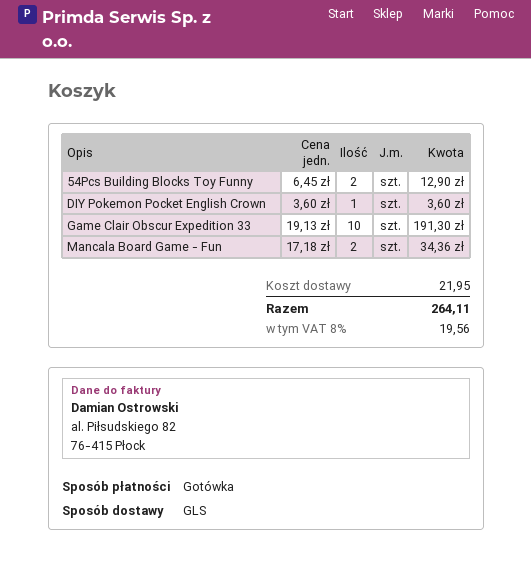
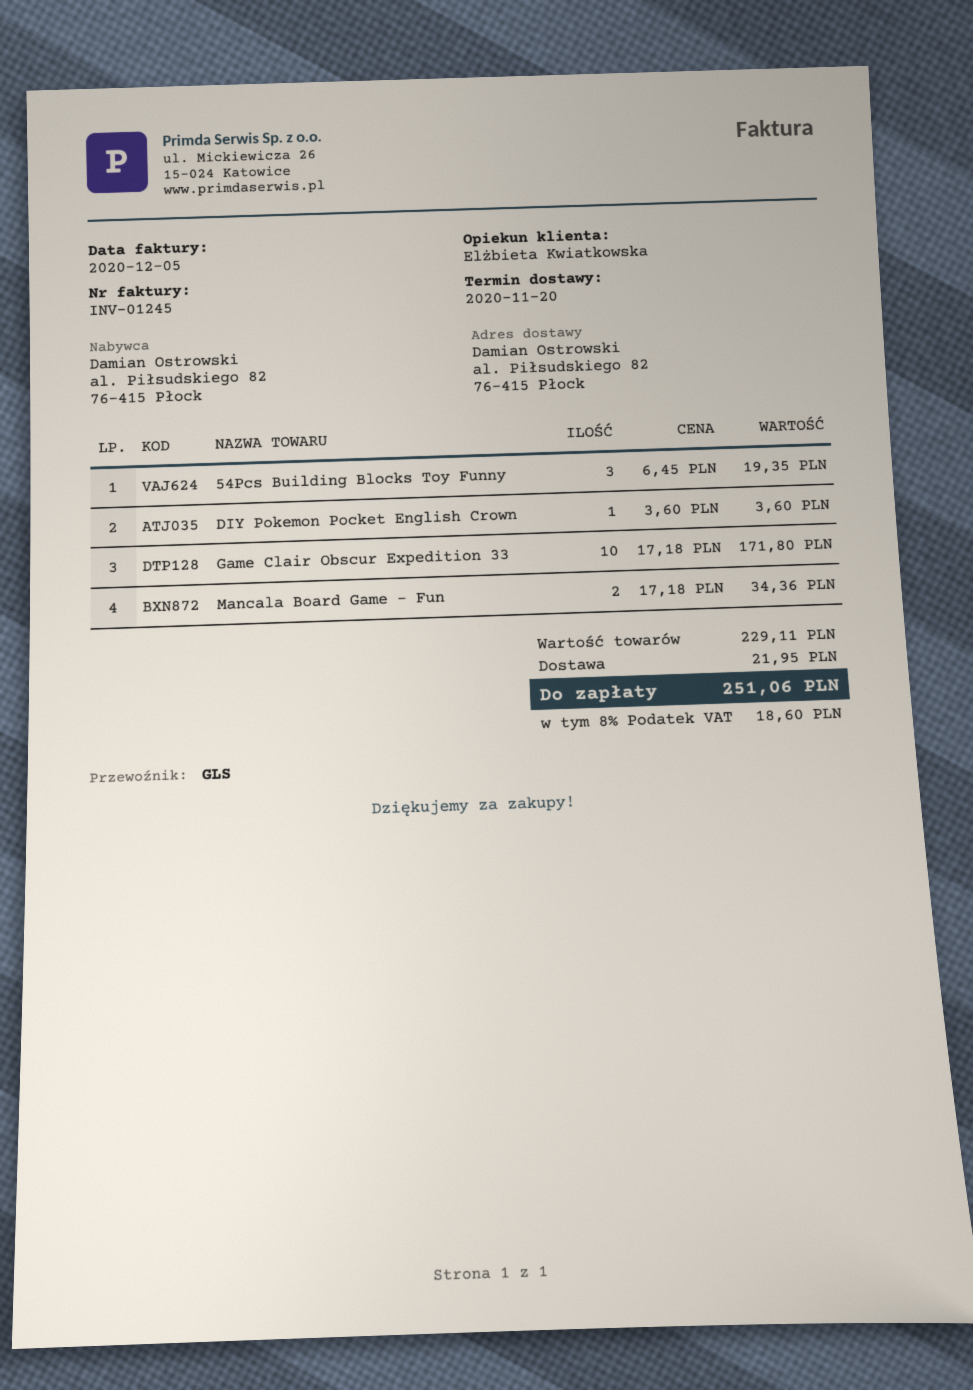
54Pcs Building Blocks Toy Funny: 2 x 6.45 = 12.90 -> 3 x 6.45 = 19.35
Game Clair Obscur Expedition 33: 10 x 19.13 = 191.30 -> 10 x 17.18 = 171.80
tax: 8% = 19.56 -> 8% = 18.60
total: 264.11 -> 251.06

